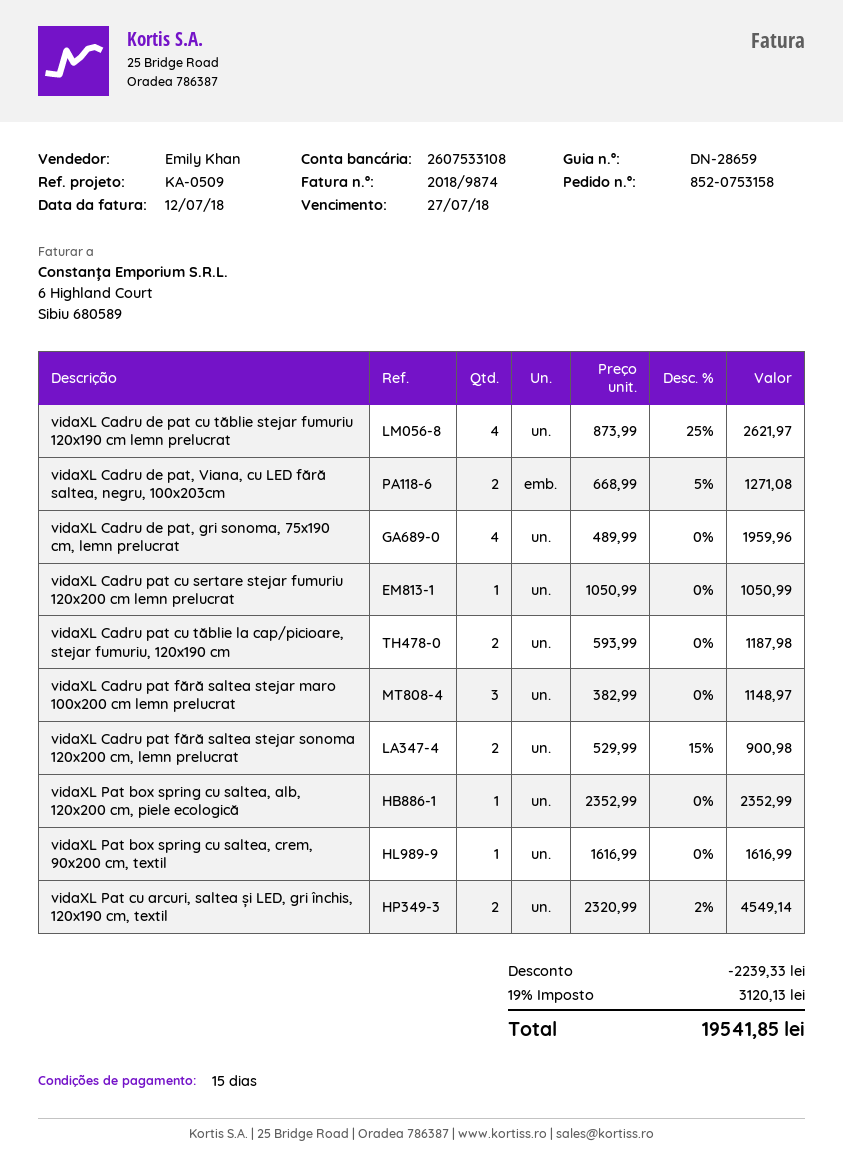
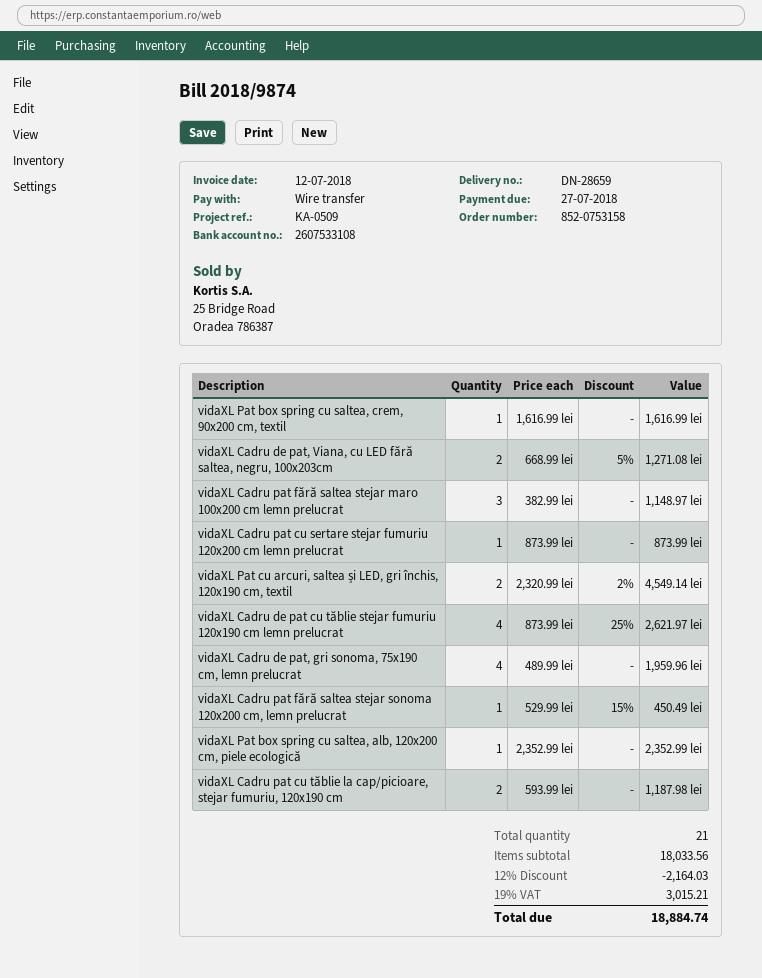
vidaXL Cadru pat cu sertare stejar fumuriu 120x200 cm lemn prelucrat: 1 x 1050.99 = 1050.99 -> 1 x 873.99 = 873.99
vidaXL Cadru pat fără saltea stejar sonoma 120x200 cm, lemn prelucrat: 2 x 529.99 - 15% = 900.98 -> 1 x 529.99 - 15% = 450.49
discount: 2239.33 -> 2164.03
tax: 19% = 3120.13 -> 19% = 3015.21
total: 19541.85 -> 18884.74

